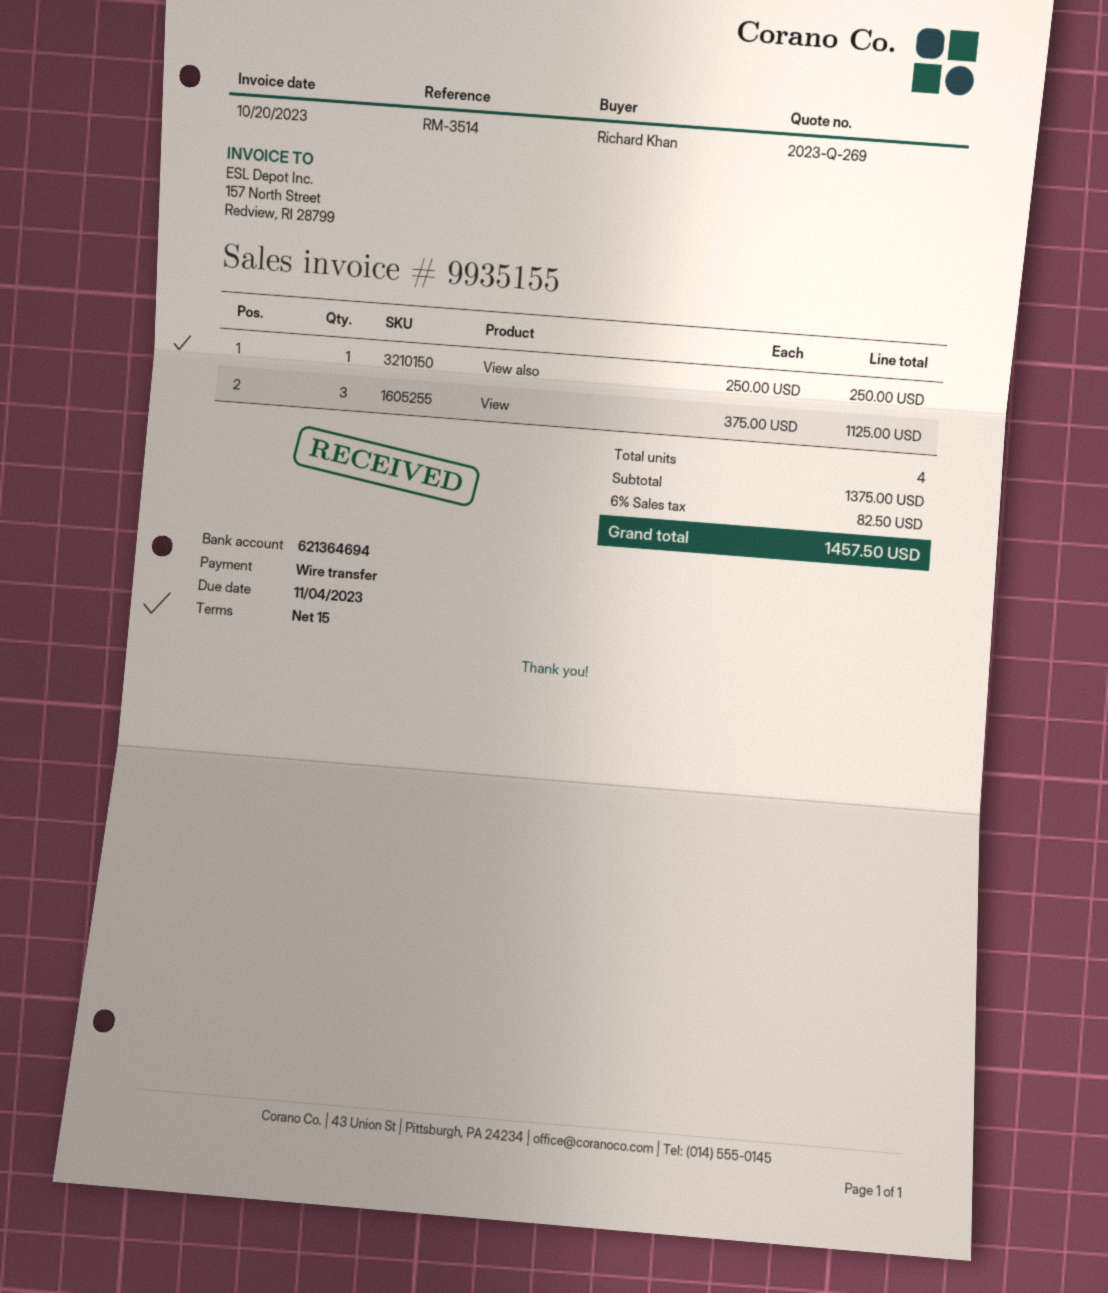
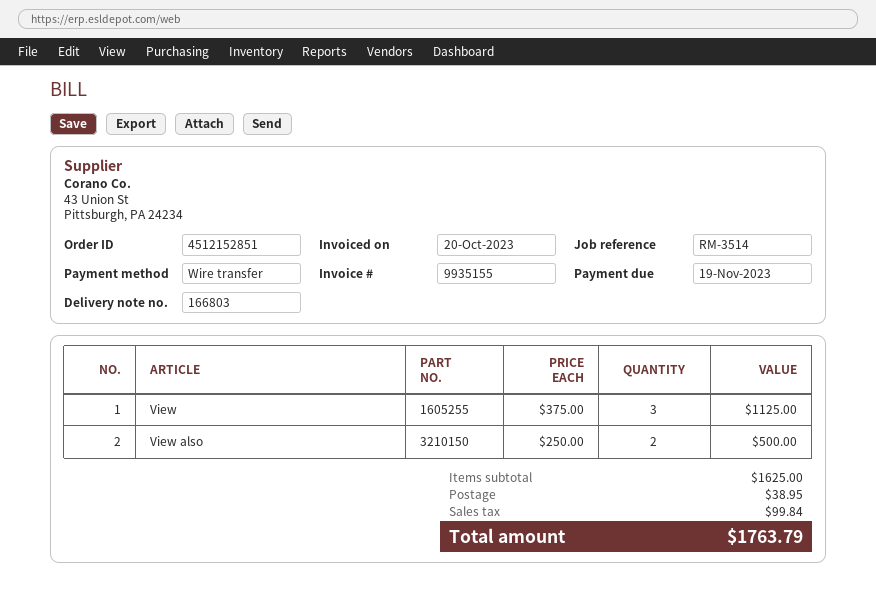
due date: 2023-11-04 -> 2023-11-19
View also: 1 x 250.00 = 250.00 -> 2 x 250.00 = 500.00
subtotal: 1375.00 -> 1625.00
shipping: none -> 38.95
tax: 82.50 -> 99.84
total: 1457.50 -> 1763.79

